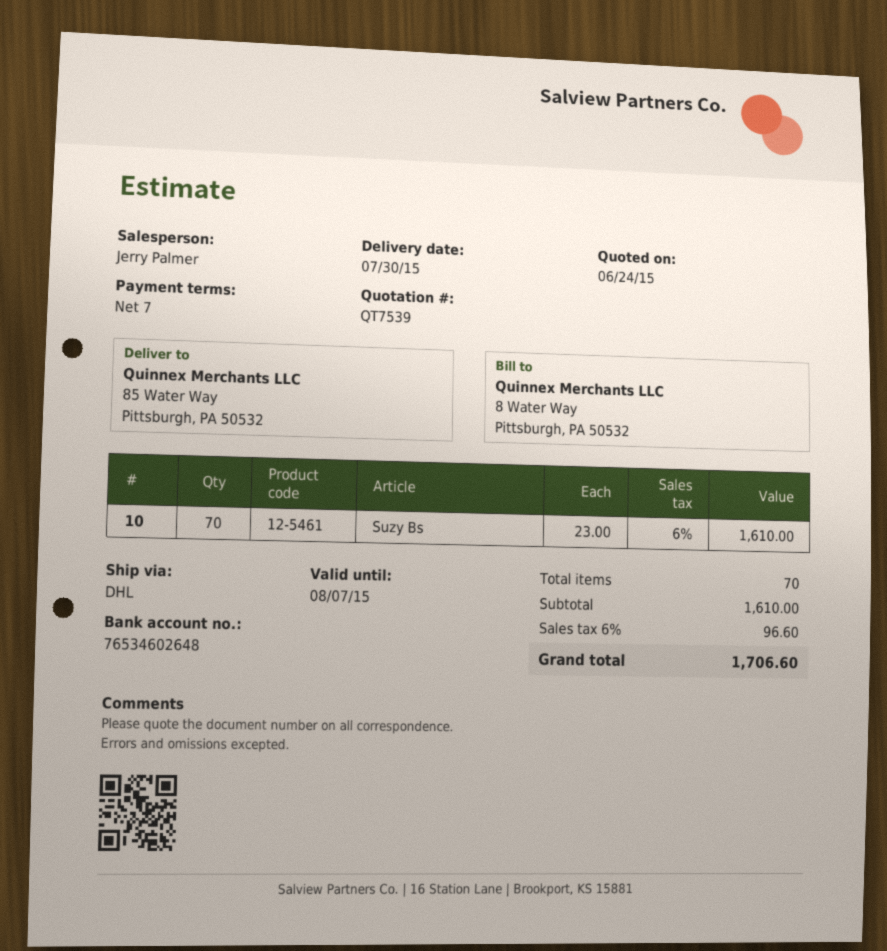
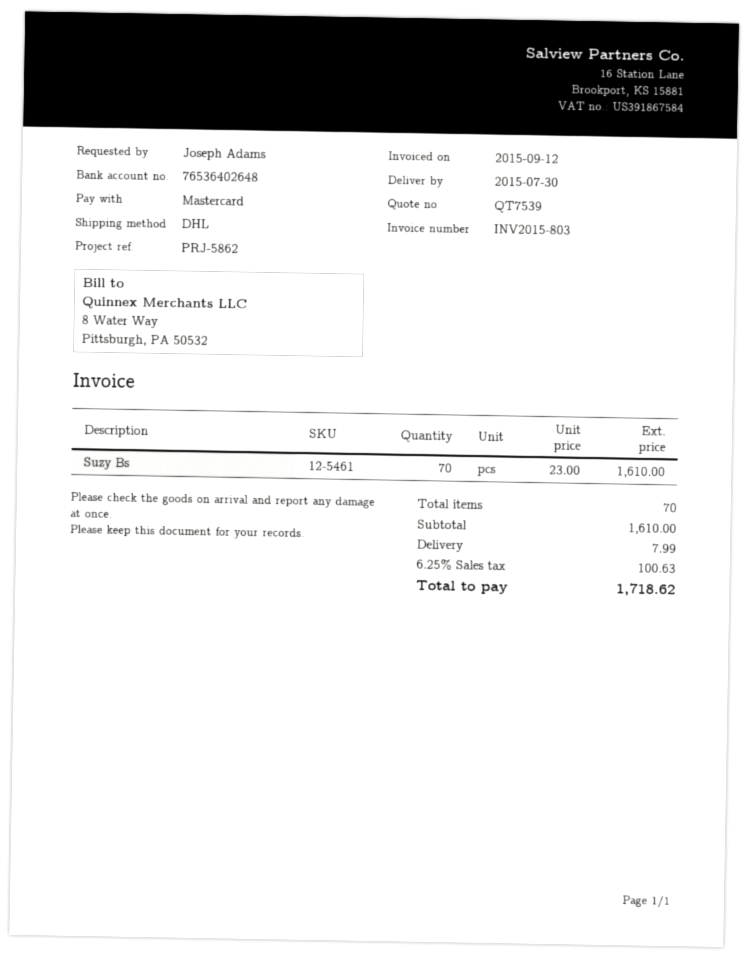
bank account: 76534602648 -> 76536402648
shipping: none -> 7.99
tax: 6% = 96.60 -> 6.25% = 100.63
total: 1706.60 -> 1718.62

